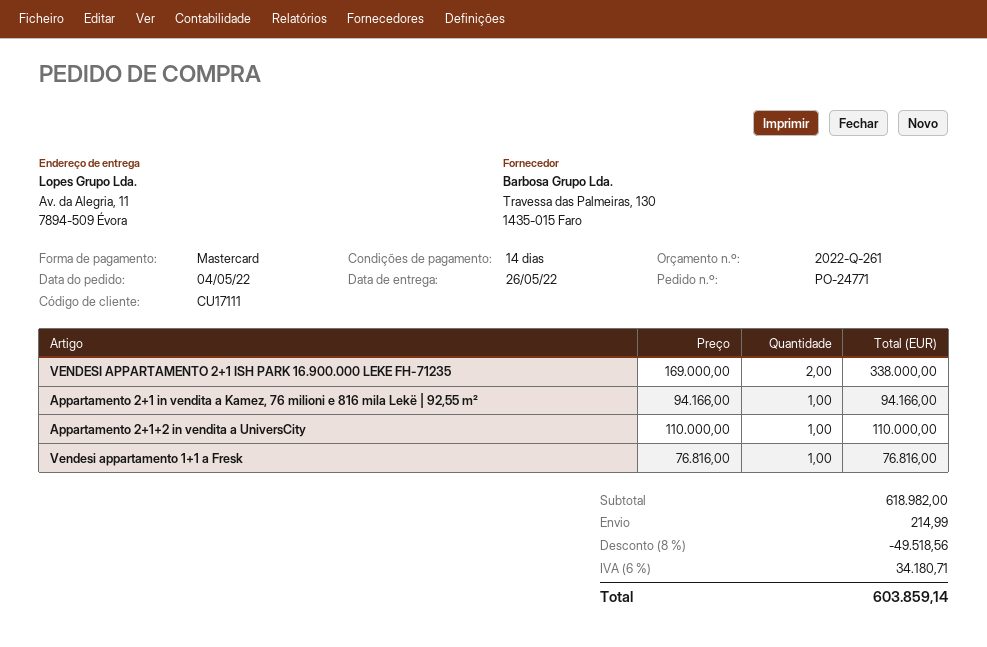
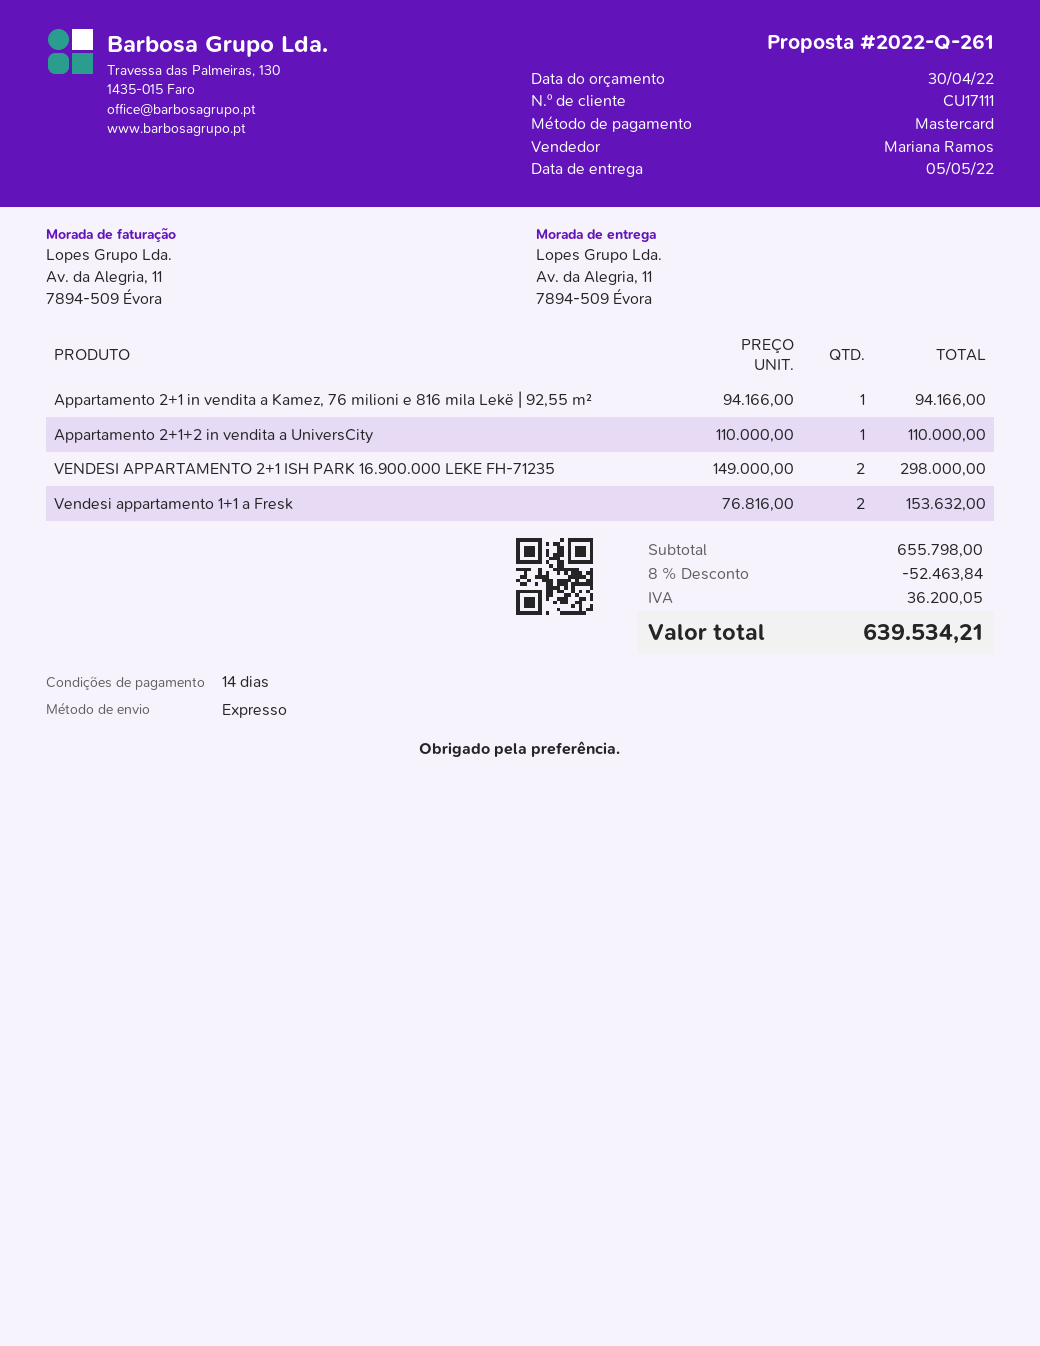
delivery date: 2022-05-26 -> 2022-05-05
VENDESI APPARTAMENTO 2+1 ISH PARK 16.900.000 LEKE FH-71235: 2 x 169000.00 = 338000.00 -> 2 x 149000.00 = 298000.00
Vendesi appartamento 1+1 a Fresk: 1 x 76816.00 = 76816.00 -> 2 x 76816.00 = 153632.00
subtotal: 618982.00 -> 655798.00
discount: 8% = 49518.56 -> 8% = 52463.84
shipping: 214.99 -> none
tax: 34180.71 -> 36200.05
total: 603859.14 -> 639534.21

